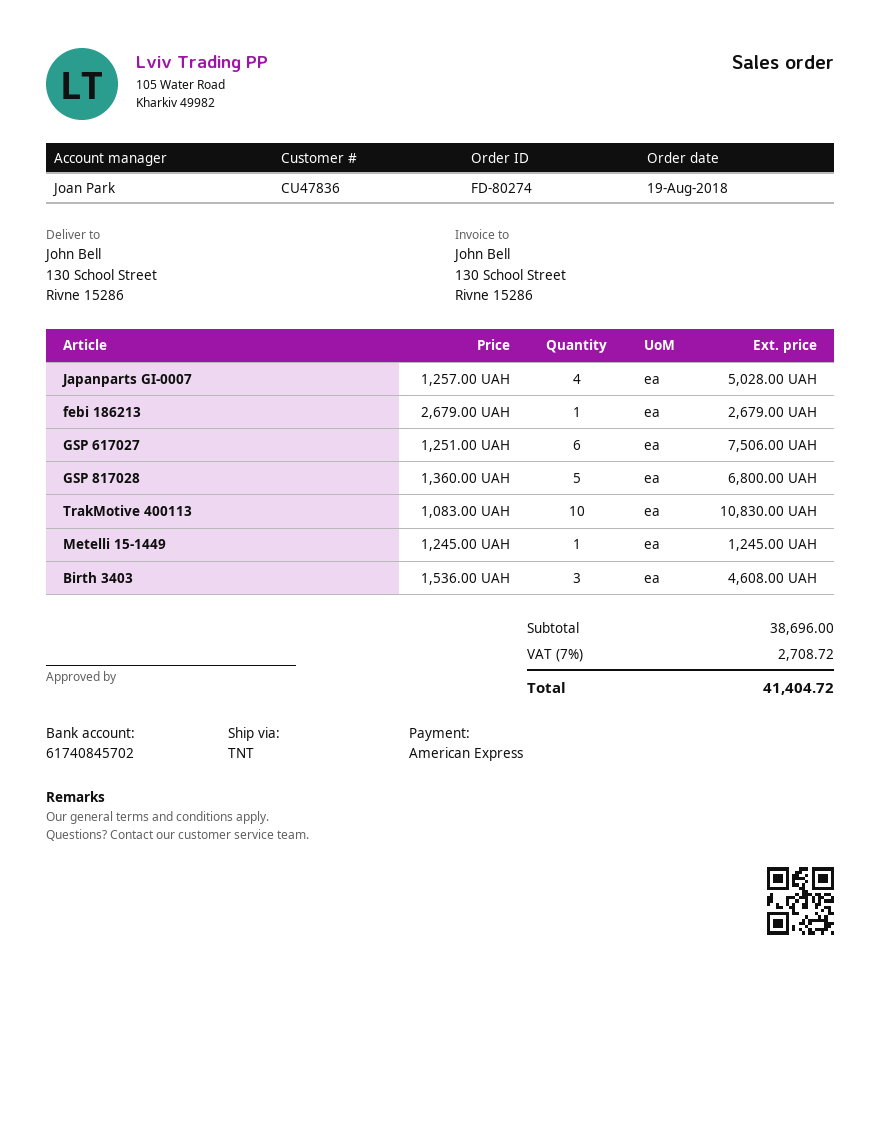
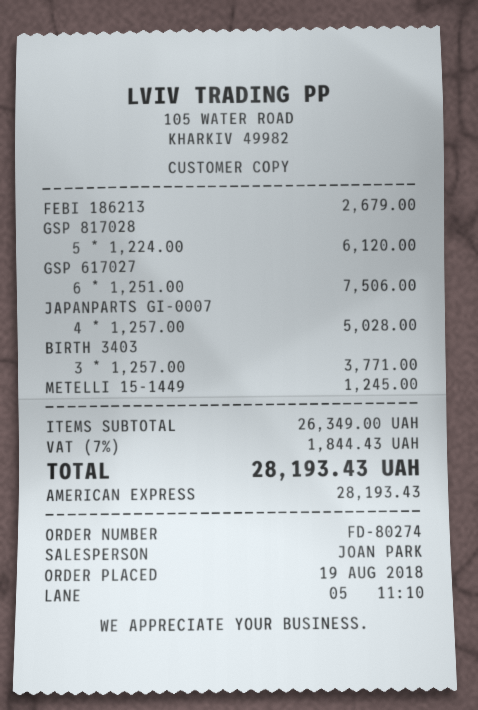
GSP 817028: 5 x 1360.00 = 6800.00 -> 5 x 1224.00 = 6120.00
TrakMotive 400113: 10 x 1083.00 = 10830.00 -> none
Birth 3403: 3 x 1536.00 = 4608.00 -> 3 x 1257.00 = 3771.00
subtotal: 38696.00 -> 26349.00
tax: 7% = 2708.72 -> 7% = 1844.43
total: 41404.72 -> 28193.43

